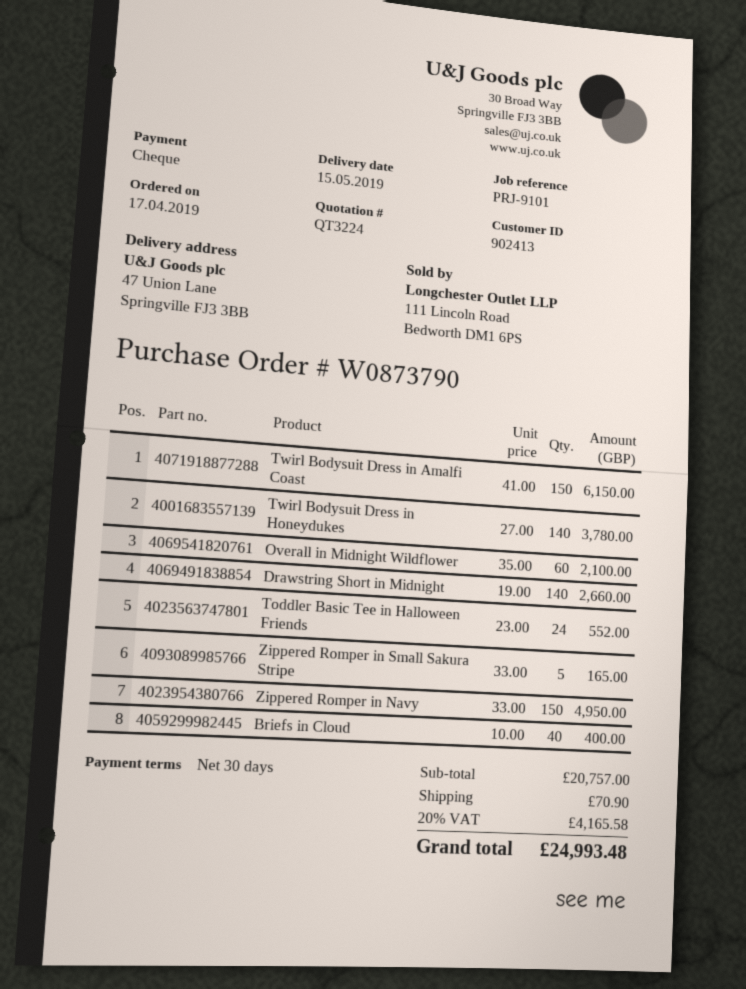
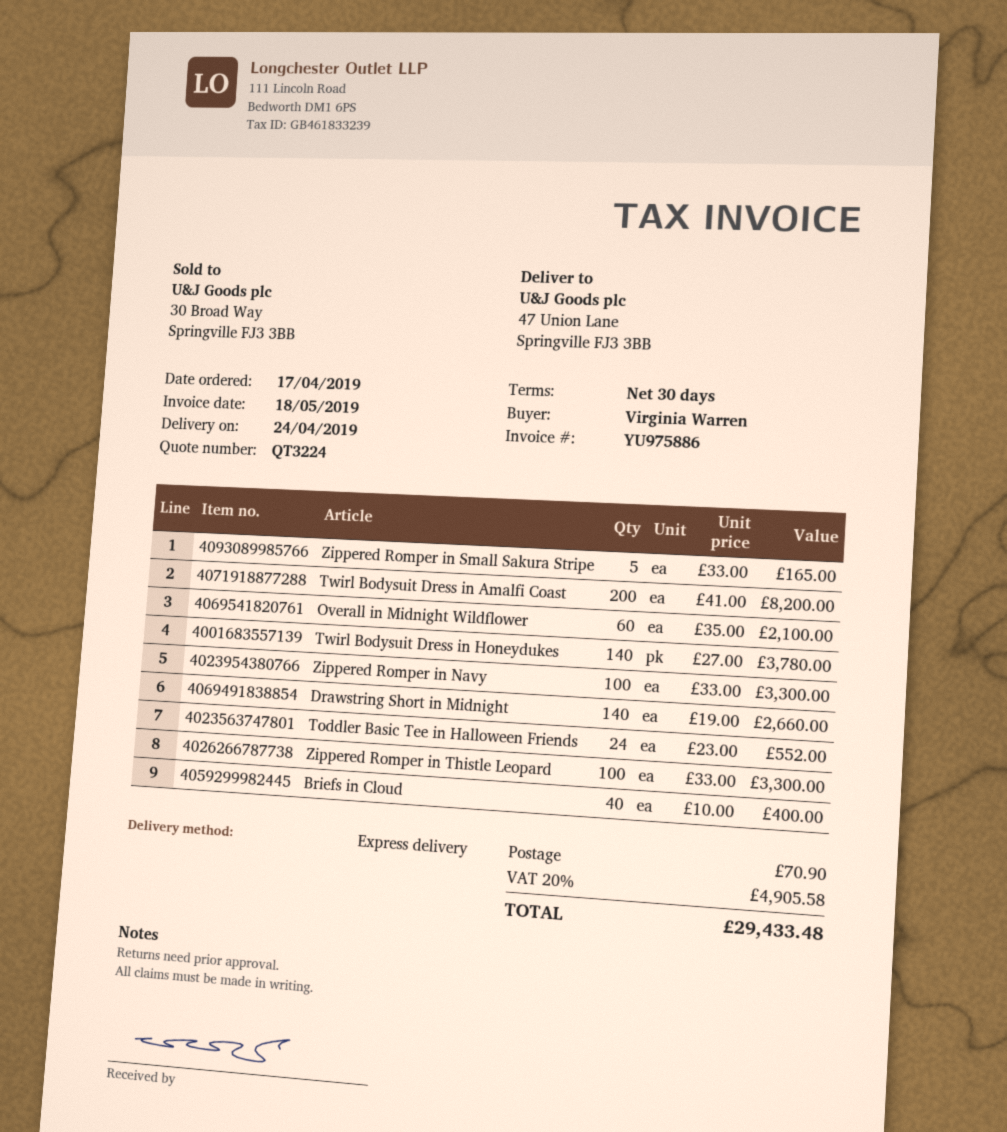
delivery date: 2019-05-15 -> 2019-04-24
Twirl Bodysuit Dress in Amalfi Coast: 150 x 41.00 = 6150.00 -> 200 x 41.00 = 8200.00
Zippered Romper in Navy: 150 x 33.00 = 4950.00 -> 100 x 33.00 = 3300.00
Zippered Romper in Thistle Leopard: none -> 100 x 33.00 = 3300.00
tax: 20% = 4165.58 -> 20% = 4905.58
total: 24993.48 -> 29433.48

